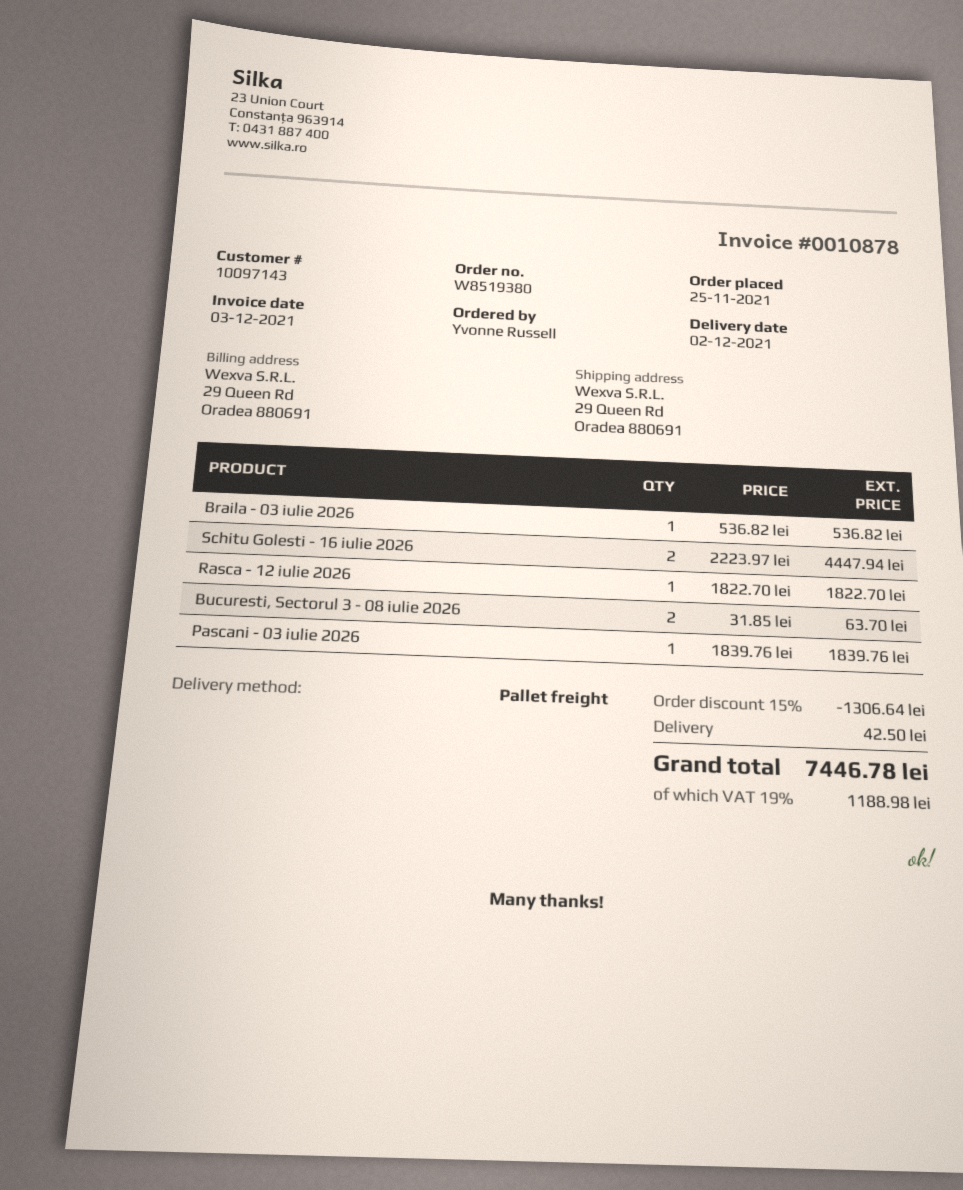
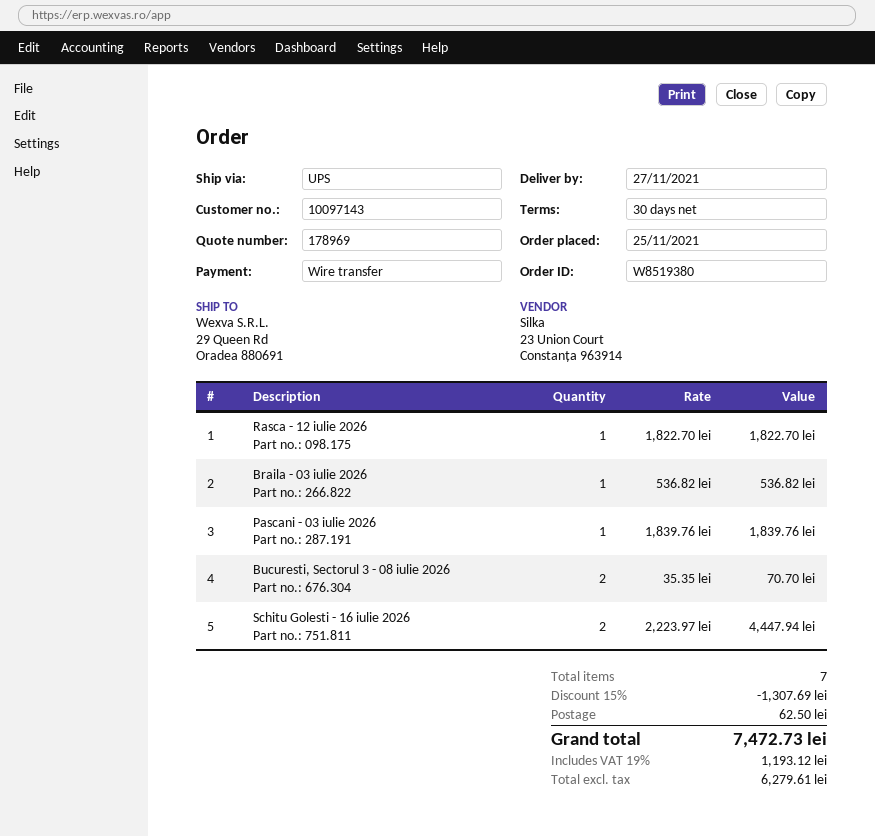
delivery date: 2021-12-02 -> 2021-11-27
shipping method: pallet freight -> UPS
Bucuresti, Sectorul 3 - 08 iulie 2026: 2 x 31.85 = 63.70 -> 2 x 35.35 = 70.70
discount: 15% = 1306.64 -> 15% = 1307.69
shipping: 42.50 -> 62.50
tax: 19% = 1188.98 -> 19% = 1193.12
total: 7446.78 -> 7472.73

